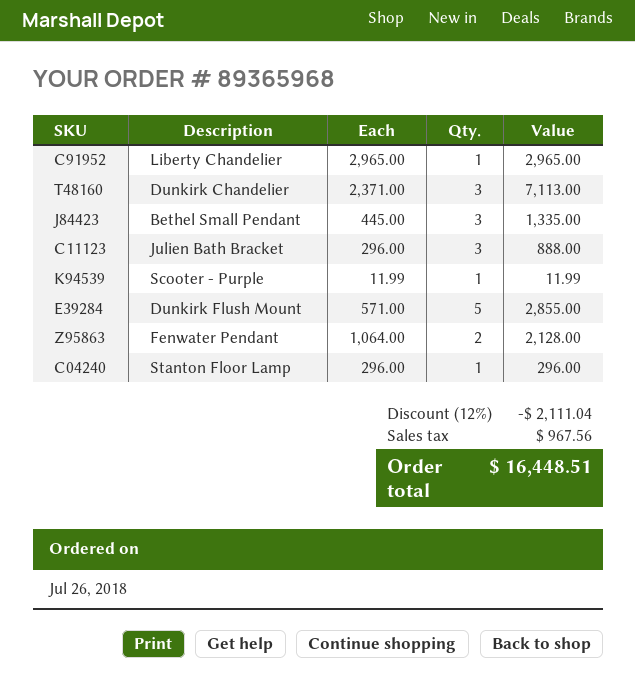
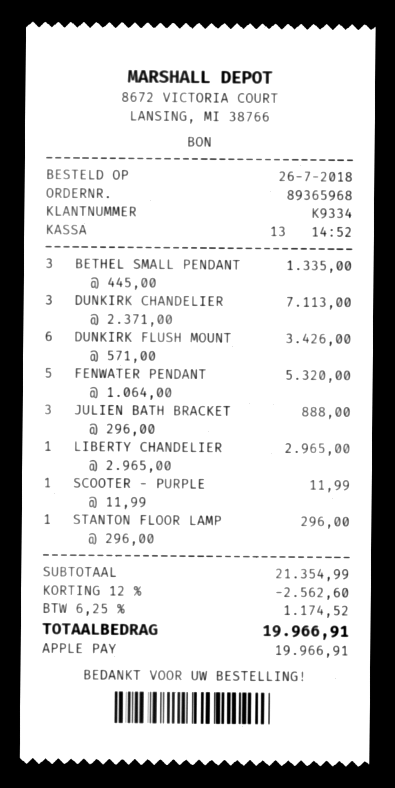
Dunkirk Flush Mount: 5 x 571.00 = 2855.00 -> 6 x 571.00 = 3426.00
Fenwater Pendant: 2 x 1064.00 = 2128.00 -> 5 x 1064.00 = 5320.00
discount: 12% = 2111.04 -> 12% = 2562.60
tax: 967.56 -> 1174.52
total: 16448.51 -> 19966.91

